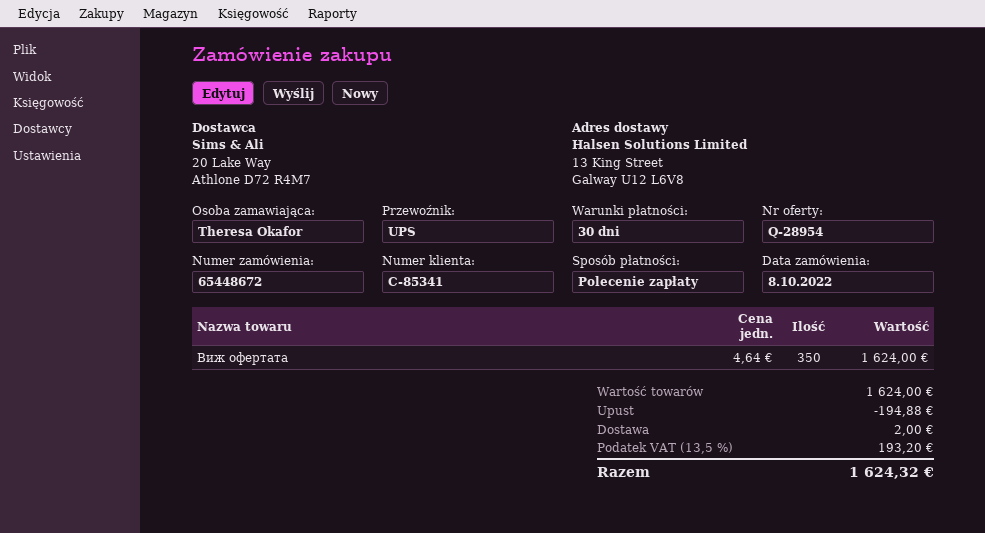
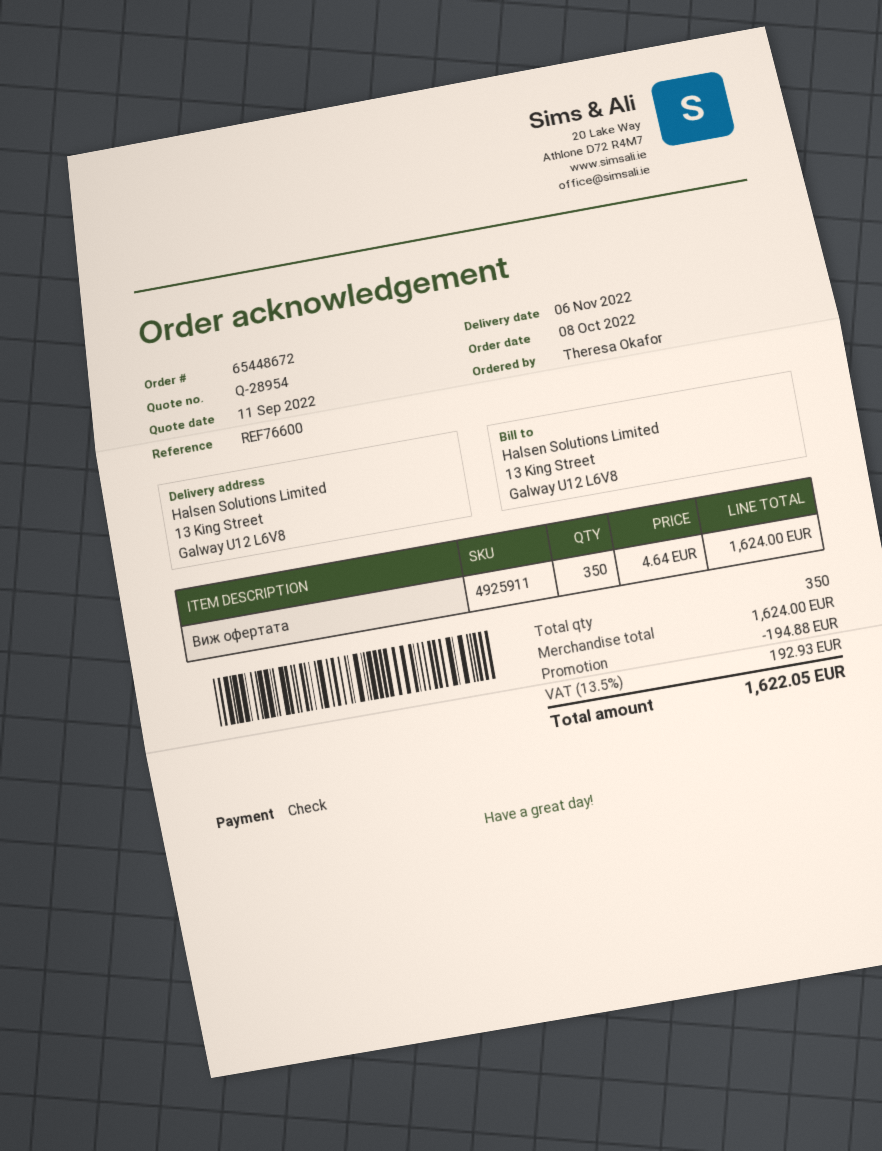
payment method: direct debit -> cheque
shipping: 2.00 -> none
tax: 13.5% = 193.20 -> 13.5% = 192.93
total: 1624.32 -> 1622.05

